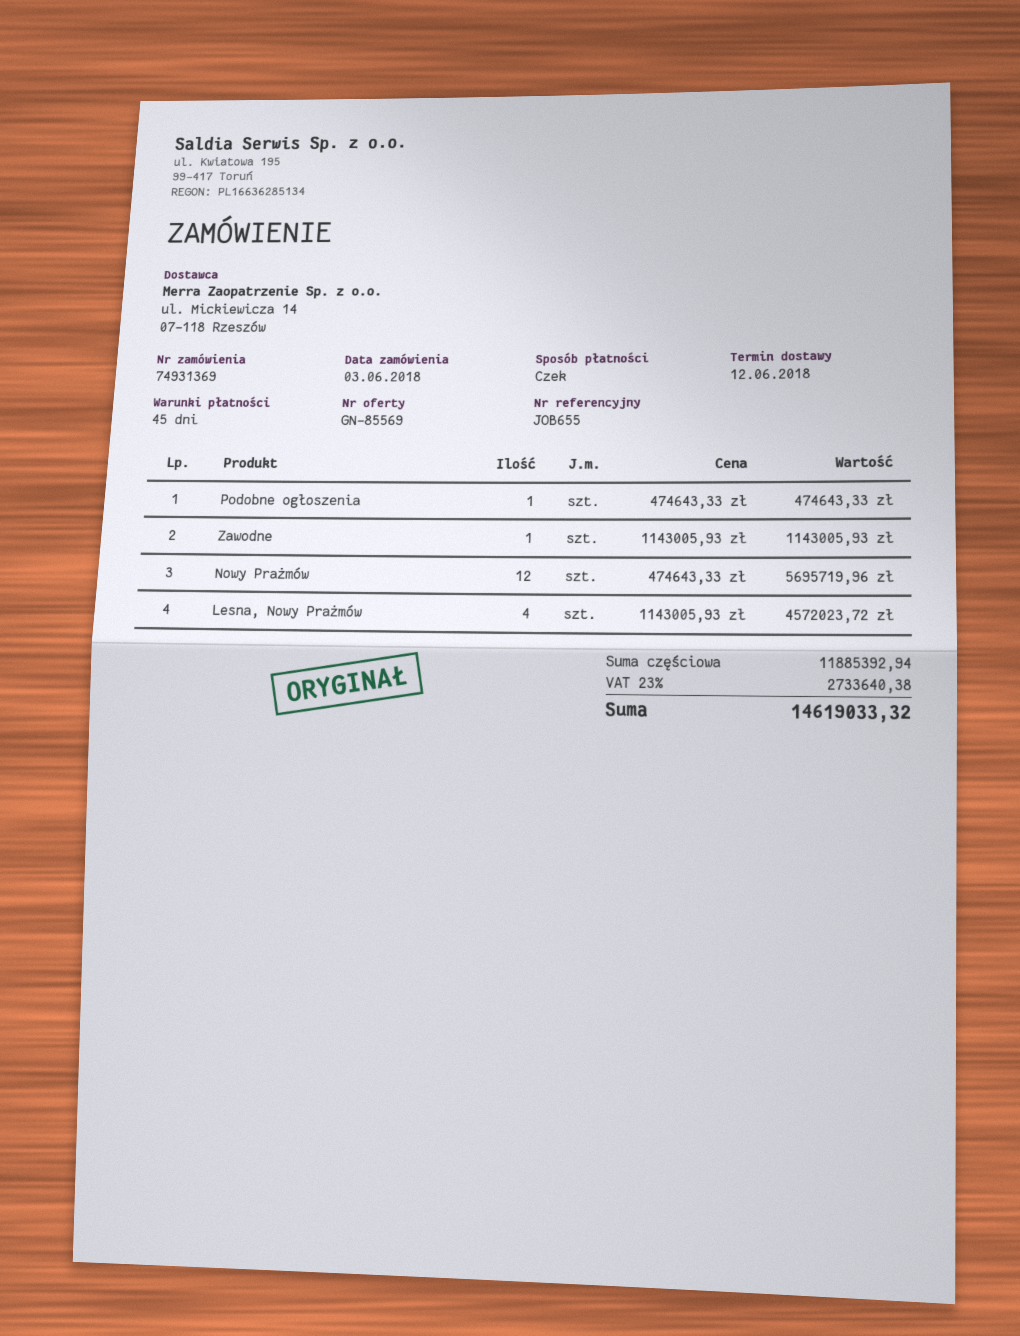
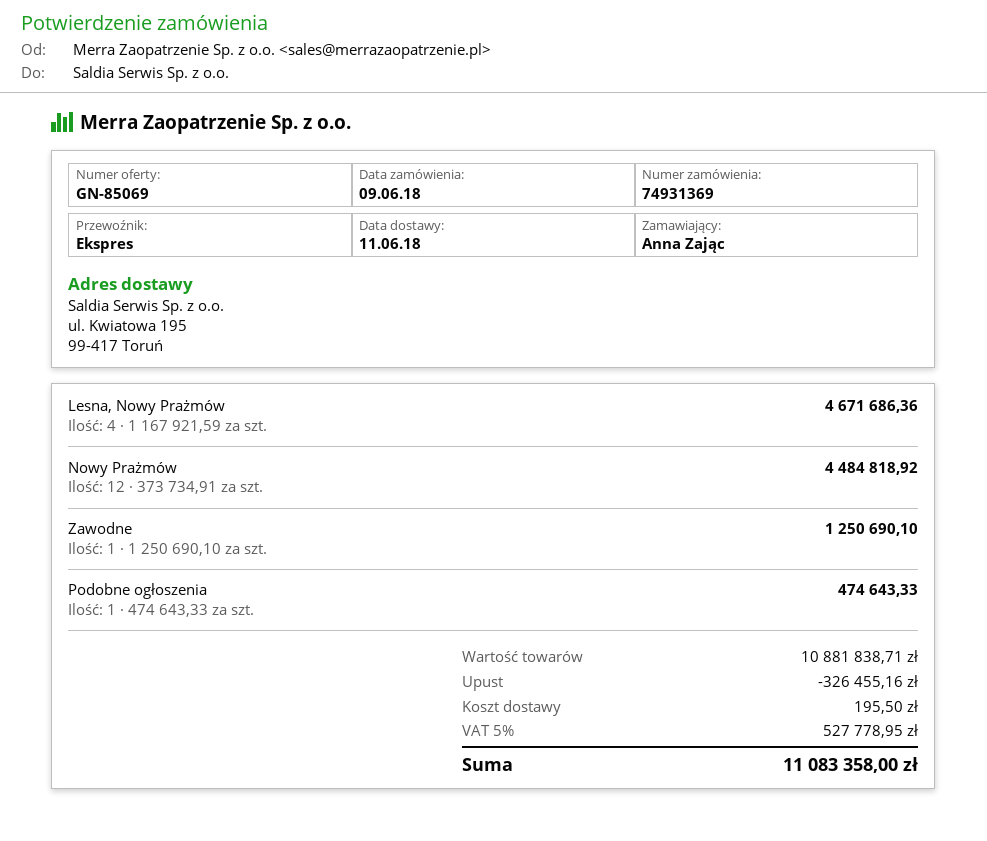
quote number: GN-85569 -> GN-85069
order date: 2018-06-03 -> 2018-06-09
delivery date: 2018-06-12 -> 2018-06-11
Zawodne: 1 x 1143005.93 = 1143005.93 -> 1 x 1250690.10 = 1250690.10
Nowy Prażmów: 12 x 474643.33 = 5695719.96 -> 12 x 373734.91 = 4484818.92
Lesna, Nowy Prażmów: 4 x 1143005.93 = 4572023.72 -> 4 x 1167921.59 = 4671686.36
subtotal: 11885392.94 -> 10881838.71
discount: none -> 326455.16
shipping: none -> 195.50
tax: 23% = 2733640.38 -> 5% = 527778.95
total: 14619033.32 -> 11083358.00

